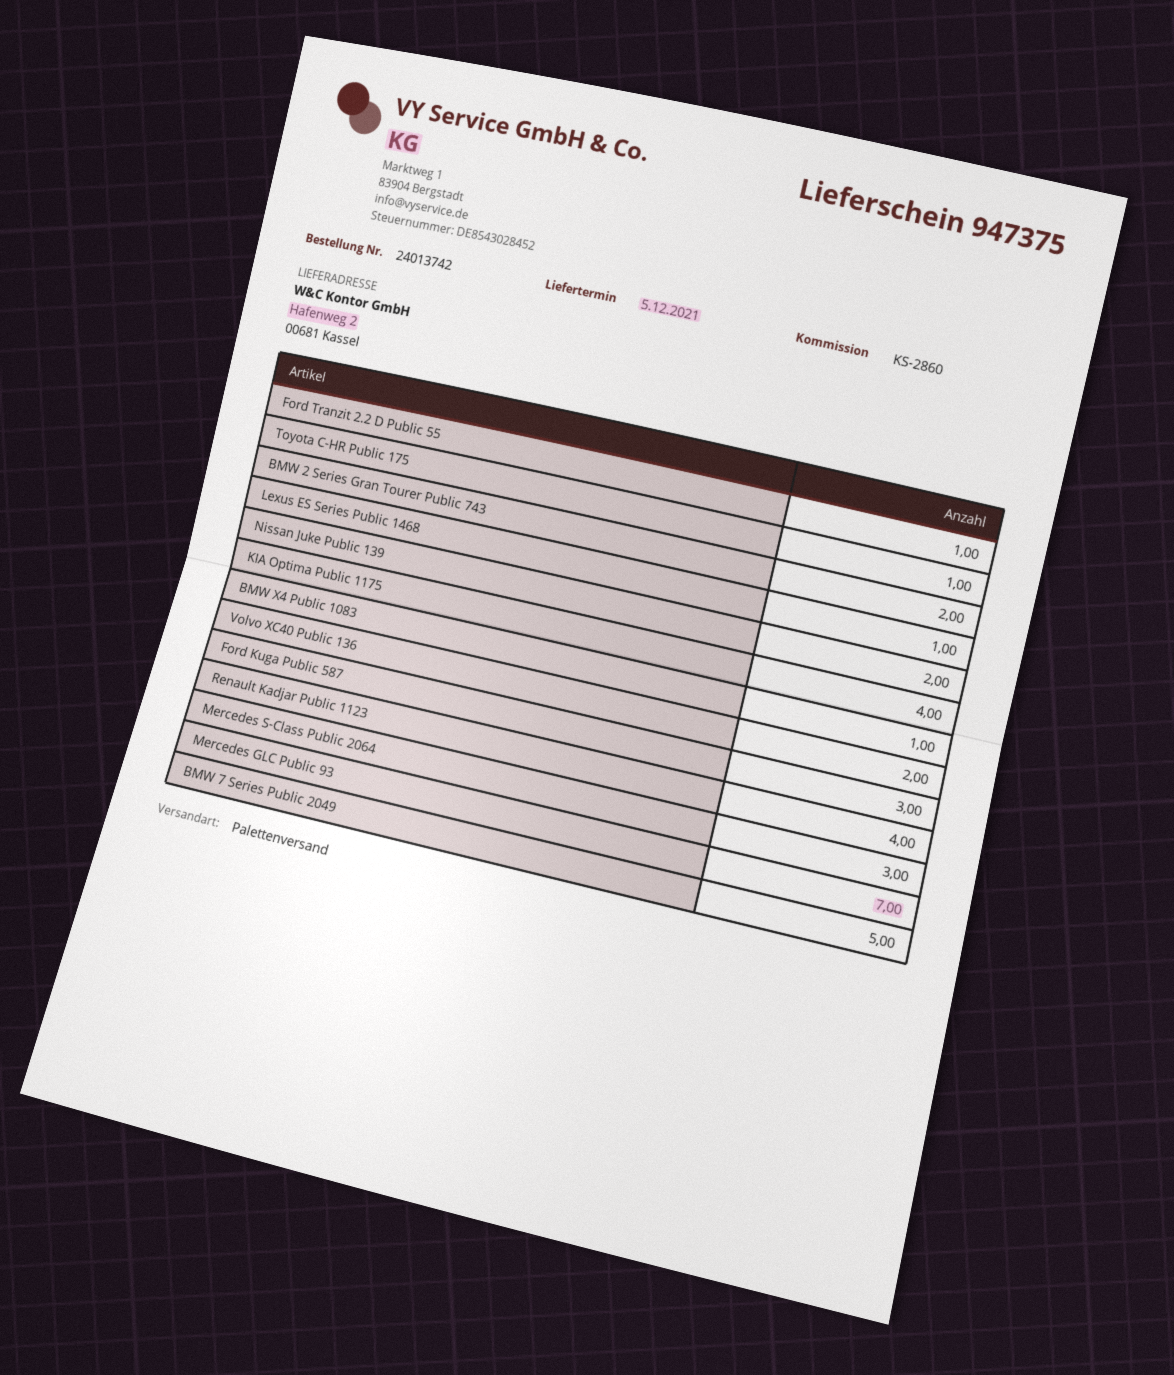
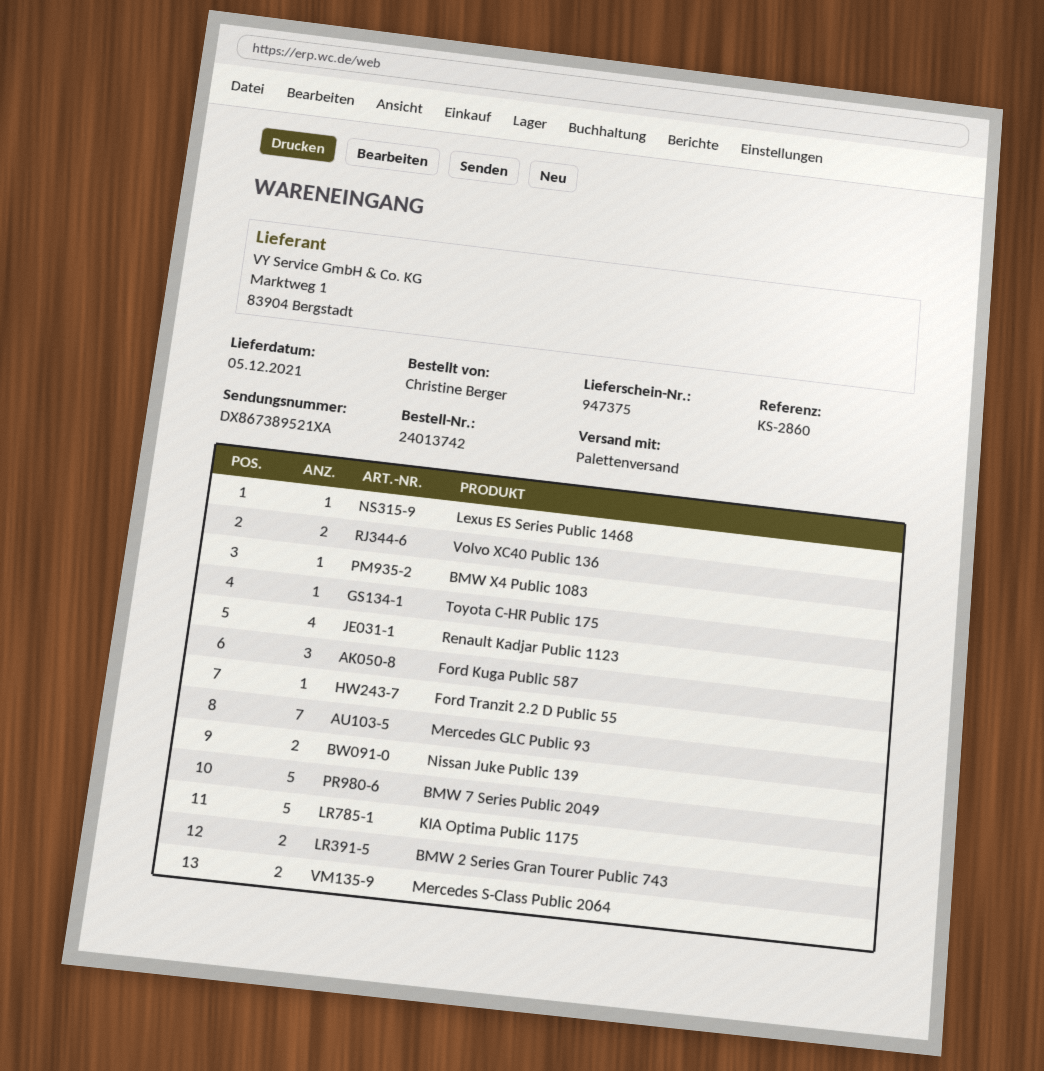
KIA Optima Public 1175: 4 -> 5
Mercedes S-Class Public 2064: 3 -> 2

